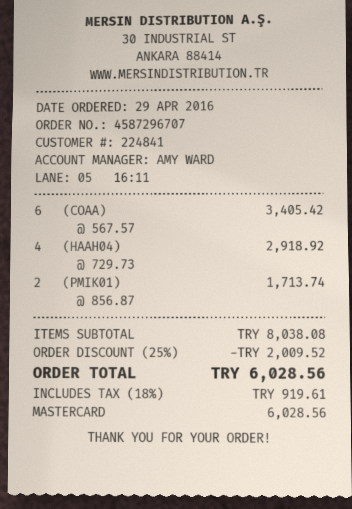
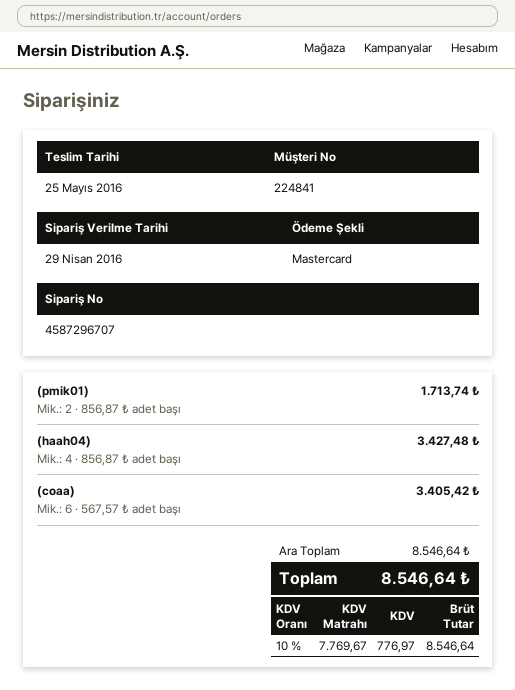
(HAAH04): 4 x 729.73 = 2918.92 -> 4 x 856.87 = 3427.48
subtotal: 8038.08 -> 8546.64
discount: 25% = 2009.52 -> none
tax: 18% = 919.61 -> 10% = 776.97
total: 6028.56 -> 8546.64

